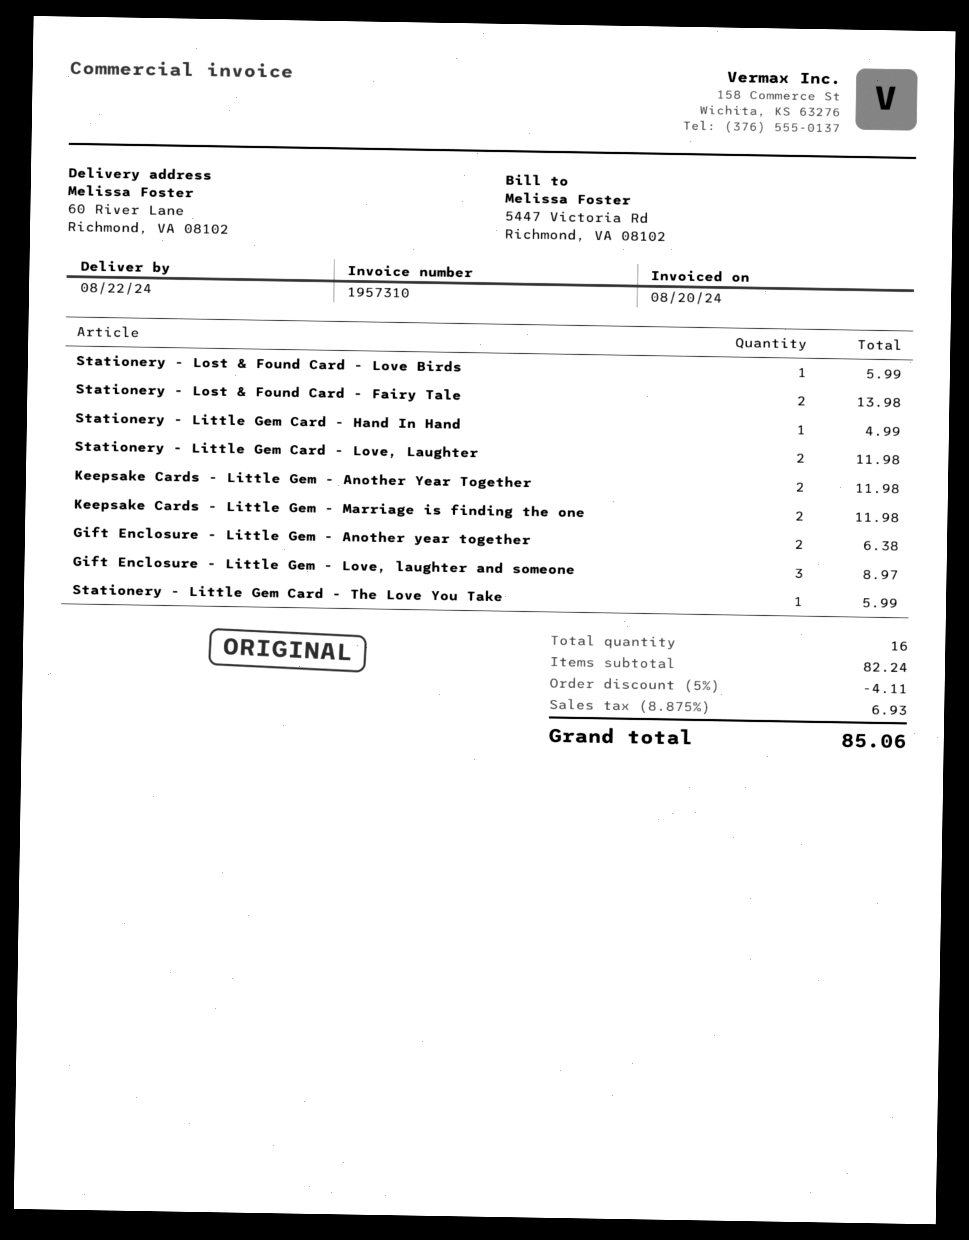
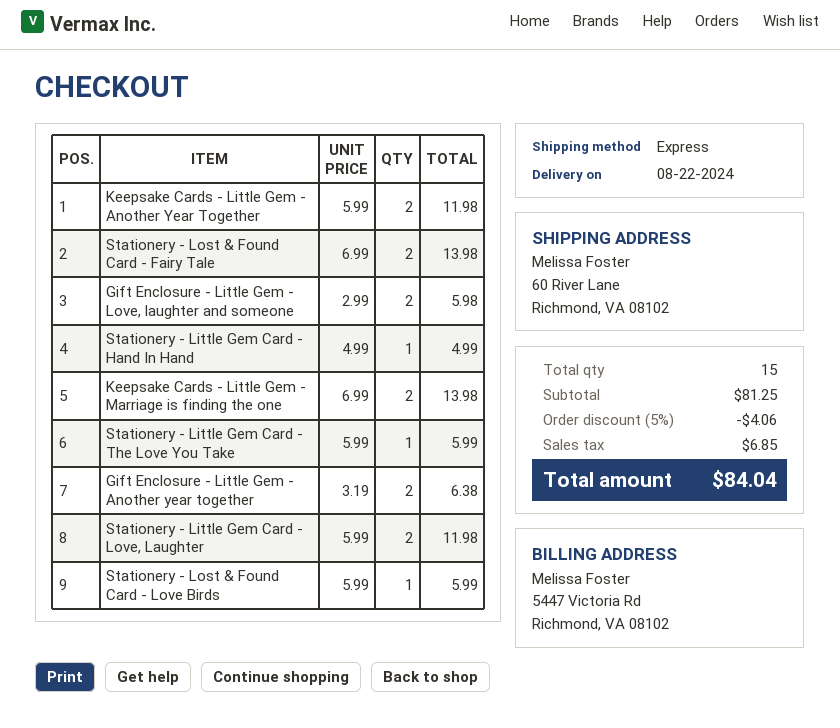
Keepsake Cards - Little Gem - Marriage is finding the one: 2 for 11.98 -> 2 for 13.98
Gift Enclosure - Little Gem - Love, laughter and someone: 3 for 8.97 -> 2 for 5.98
total quantity: 16 -> 15
subtotal: 82.24 -> 81.25
discount: 5% = 4.11 -> 5% = 4.06
tax: 6.93 -> 6.85
total: 85.06 -> 84.04

